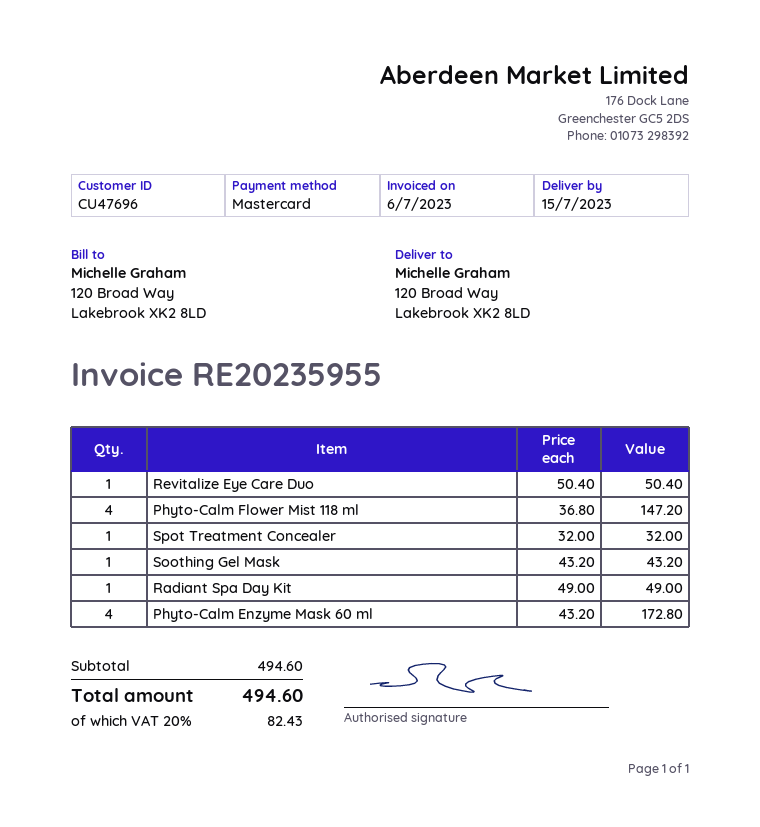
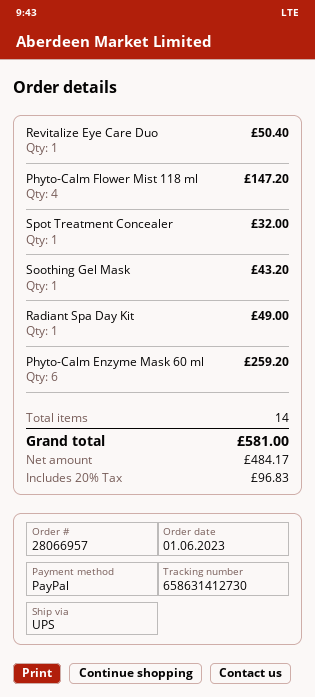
payment method: Mastercard -> PayPal
Phyto-Calm Enzyme Mask 60 ml: 4 for 172.80 -> 6 for 259.20
tax: 20% = 82.43 -> 20% = 96.83
total: 494.60 -> 581.00

